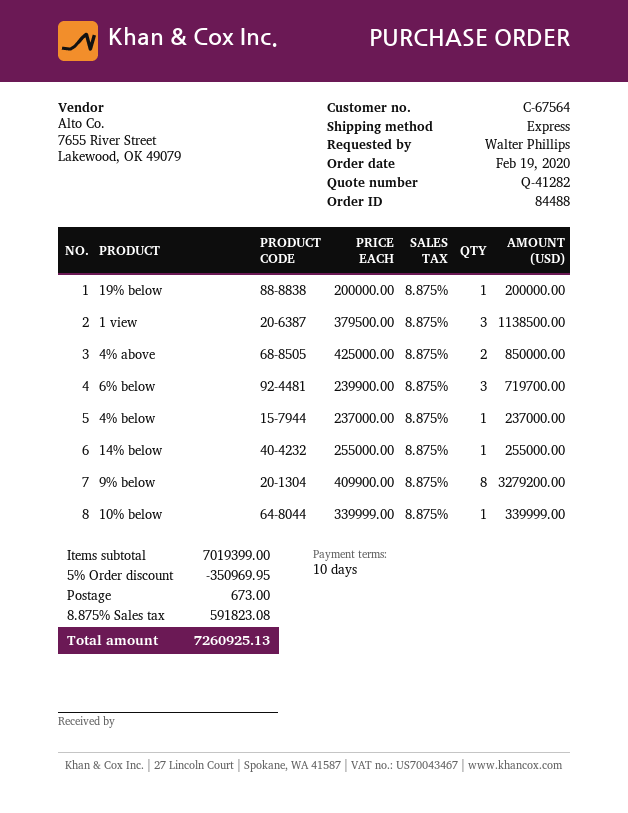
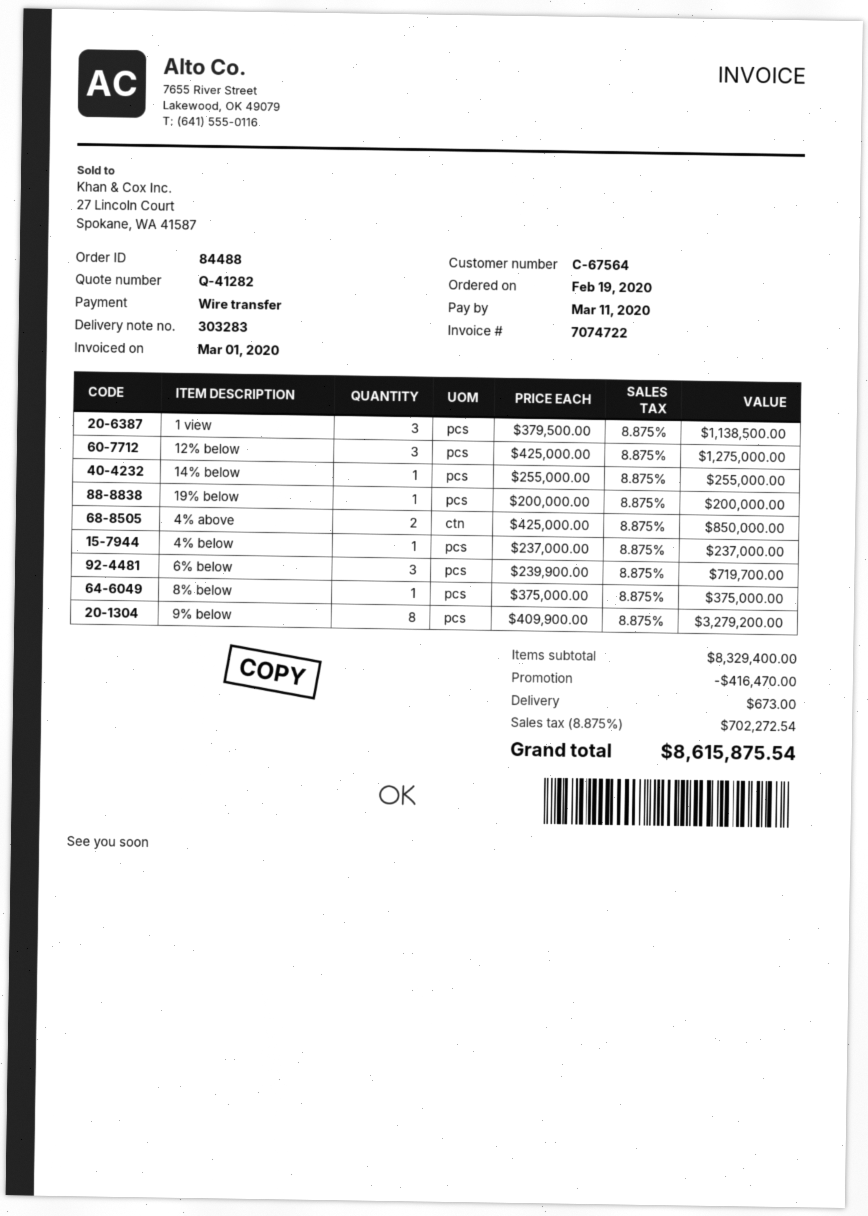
10% below: 1 x 339999.00 = 339999.00 -> none
12% below: none -> 3 x 425000.00 = 1275000.00
8% below: none -> 1 x 375000.00 = 375000.00
subtotal: 7019399.00 -> 8329400.00
discount: 350969.95 -> 416470.00
tax: 8.875% = 591823.08 -> 8.875% = 702272.54
total: 7260925.13 -> 8615875.54

